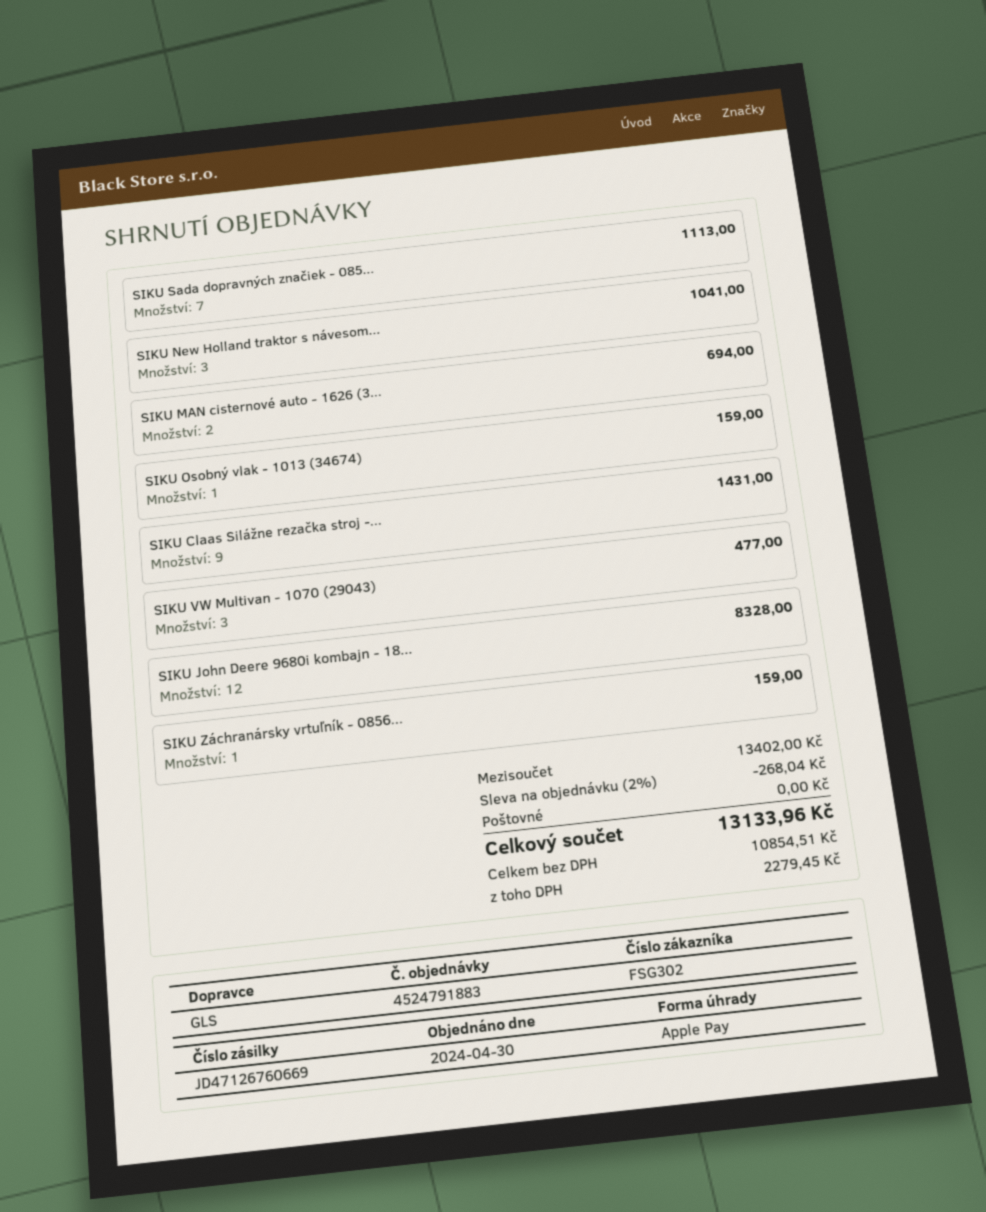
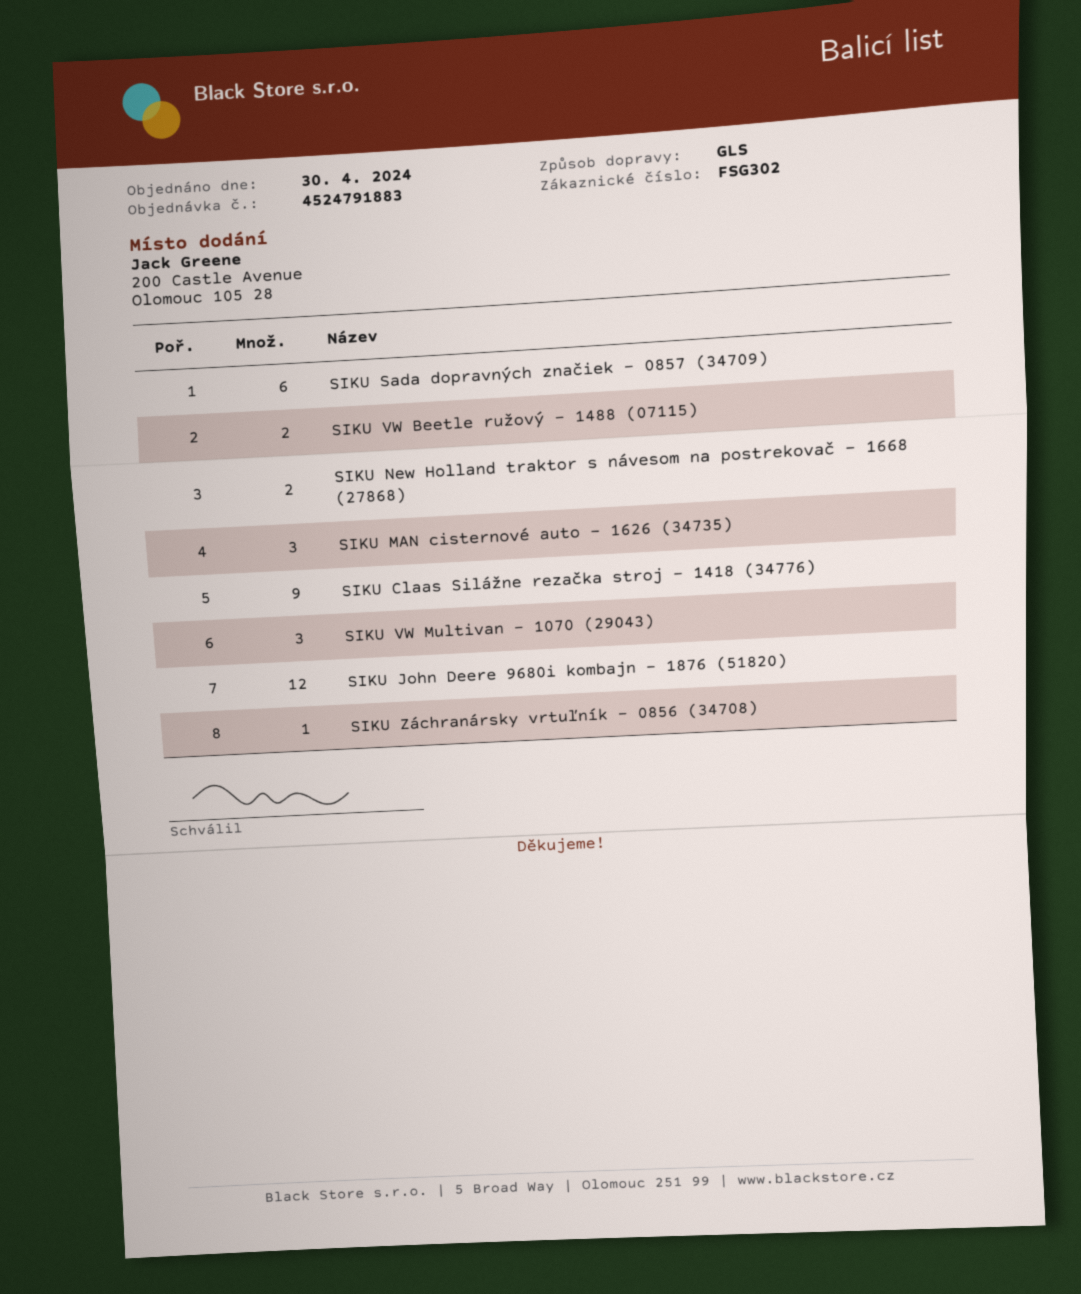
SIKU Sada dopravných značiek - 085...: 7 -> 6
SIKU New Holland traktor s návesom...: 3 -> 2
SIKU MAN cisternové auto - 1626 (3...: 2 -> 3
SIKU Osobný vlak - 1013 (34674): 1 -> none
SIKU VW Beetle ružový - 1488 (07115): none -> 2

